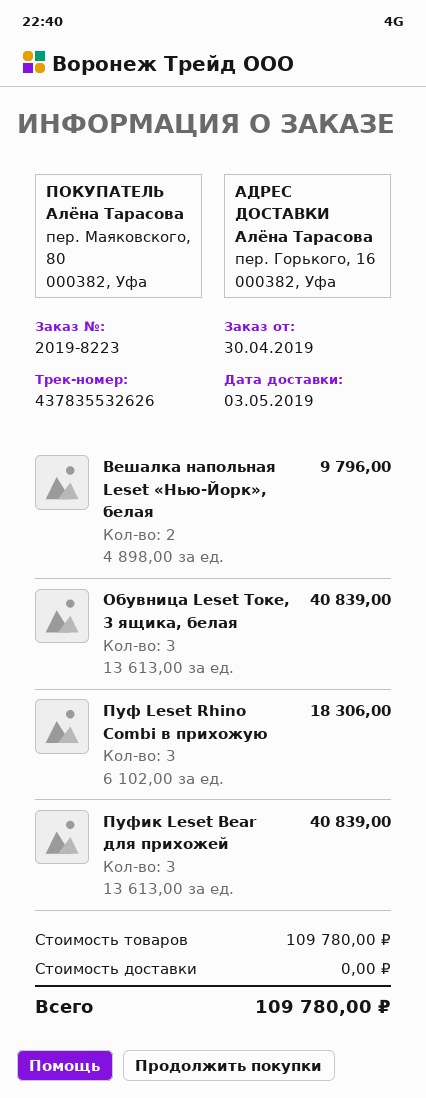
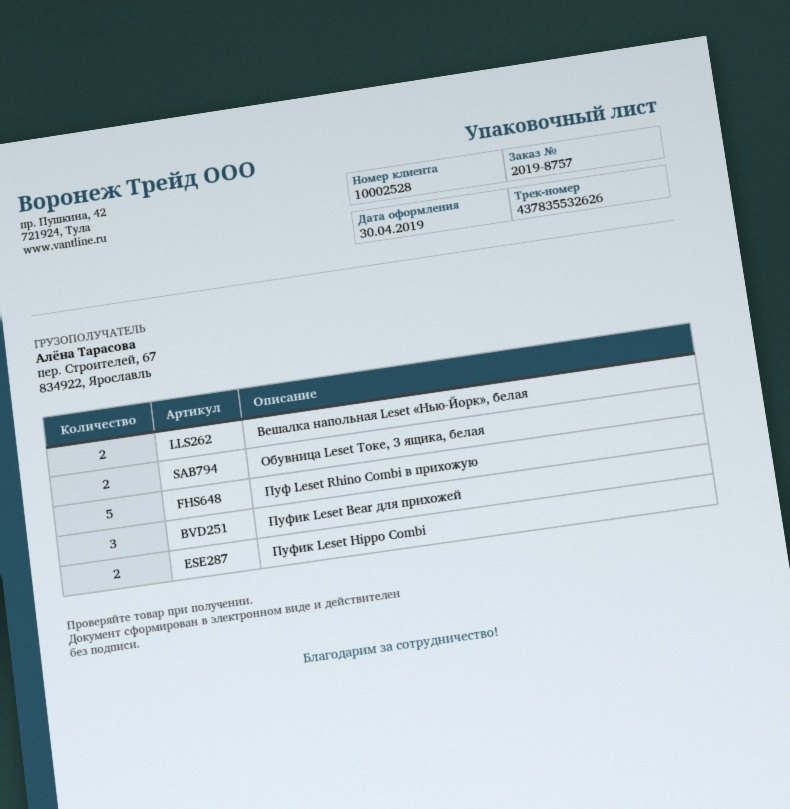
order number: 2019-8223 -> 2019-8757
ship to: пер. Горького, 16, 000382, Уфа -> пер. Строителей, 67, 834922, Ярославль
Обувница Leset Токе, 3 ящика, белая: 3 -> 2
Пуф Leset Rhino Combi в прихожую: 3 -> 5
Пуфик Leset Hippo Combi: none -> 2

